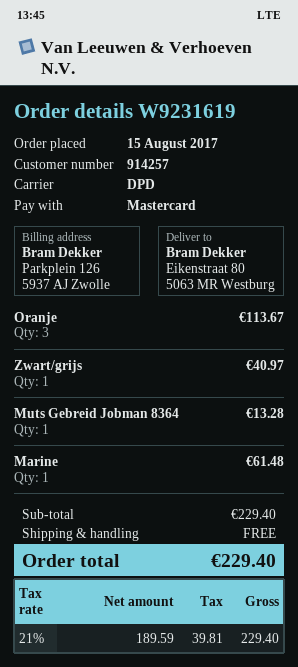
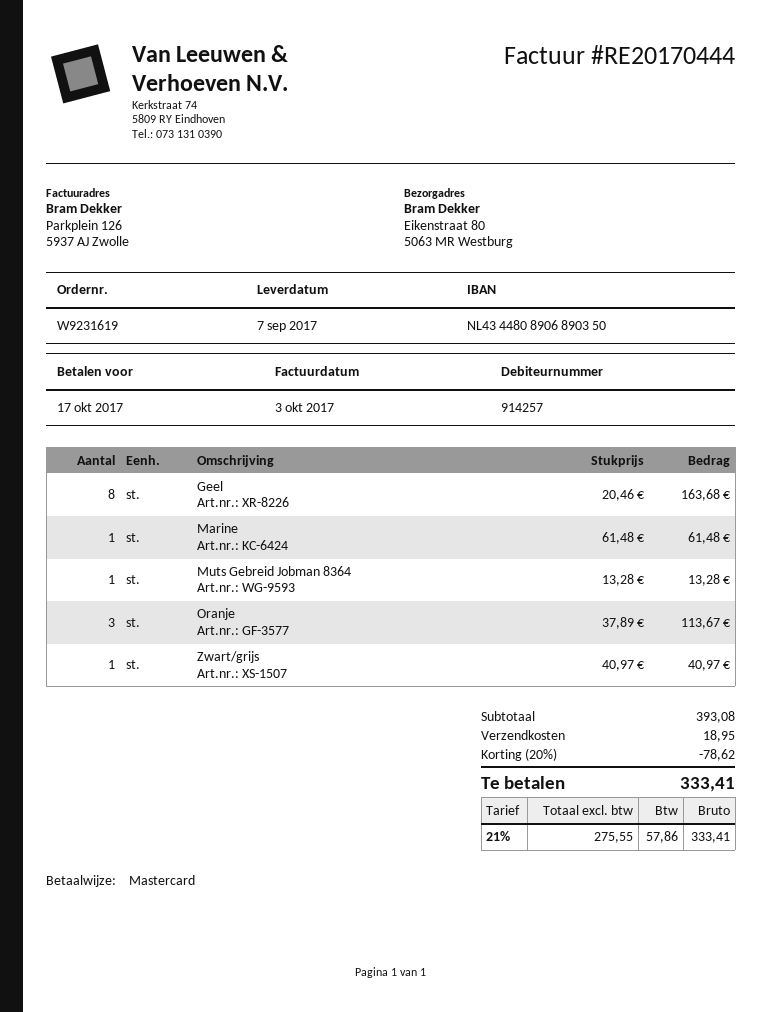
Geel: none -> 8 for 163.68
subtotal: 229.40 -> 393.08
discount: none -> 20% = 78.62
shipping: 0.00 -> 18.95
net: 189.59 -> 275.55
tax: 21% = 39.81 -> 21% = 57.86
total: 229.40 -> 333.41

